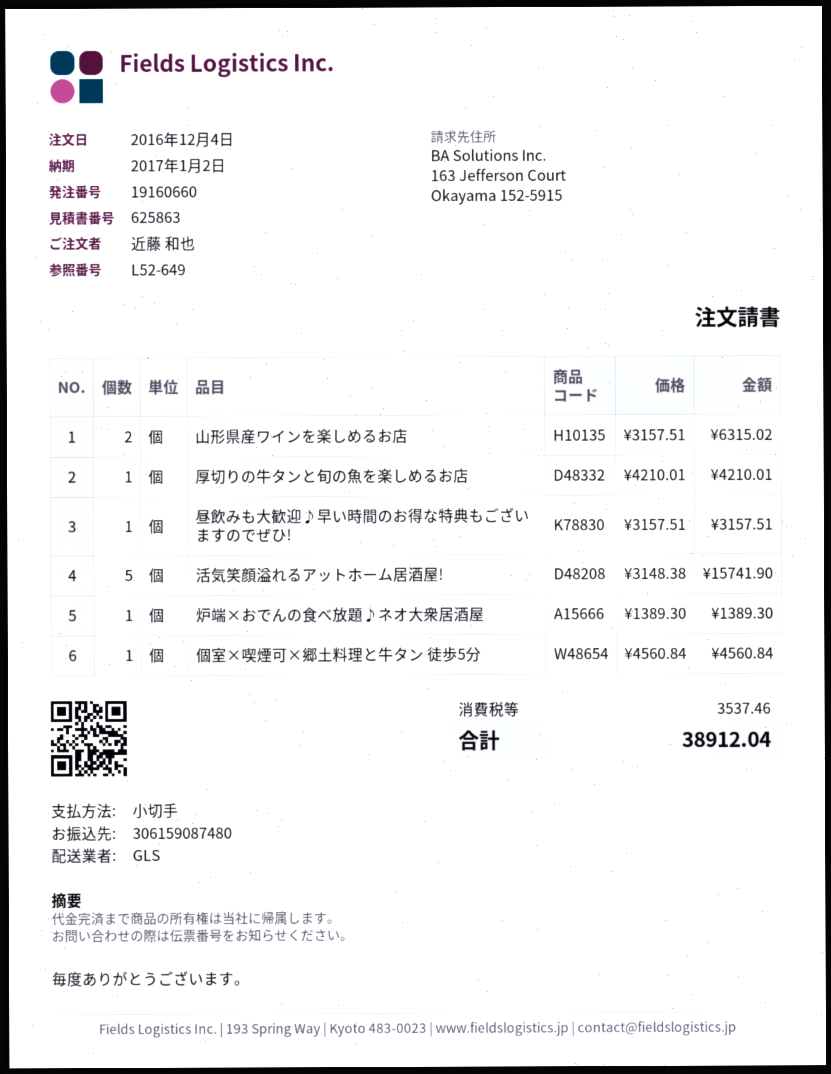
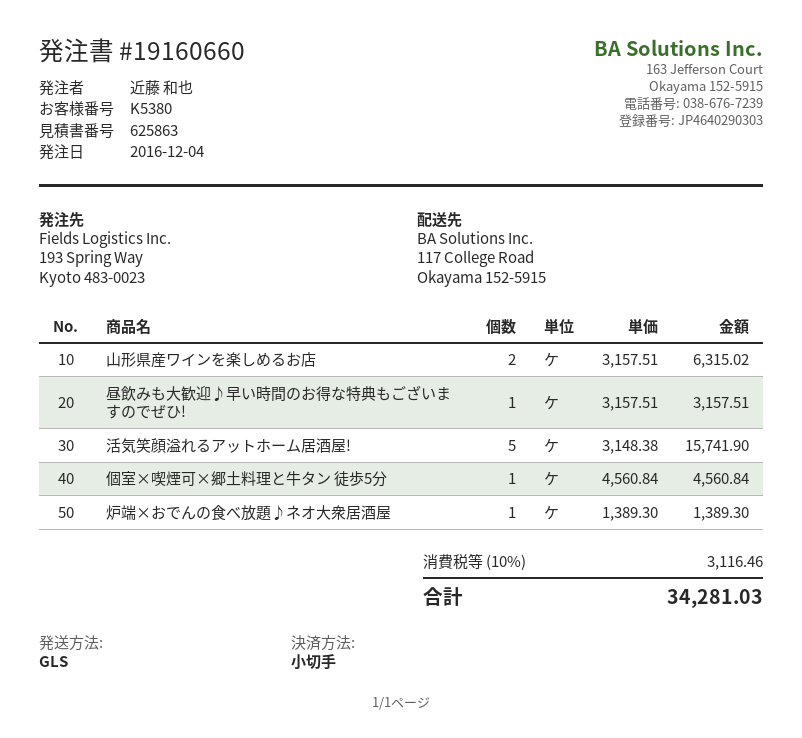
厚切りの牛タンと旬の魚を楽しめるお店: 1 x 4210.01 = 4210.01 -> none
tax: 3537.46 -> 3116.46
total: 38912.04 -> 34281.03

